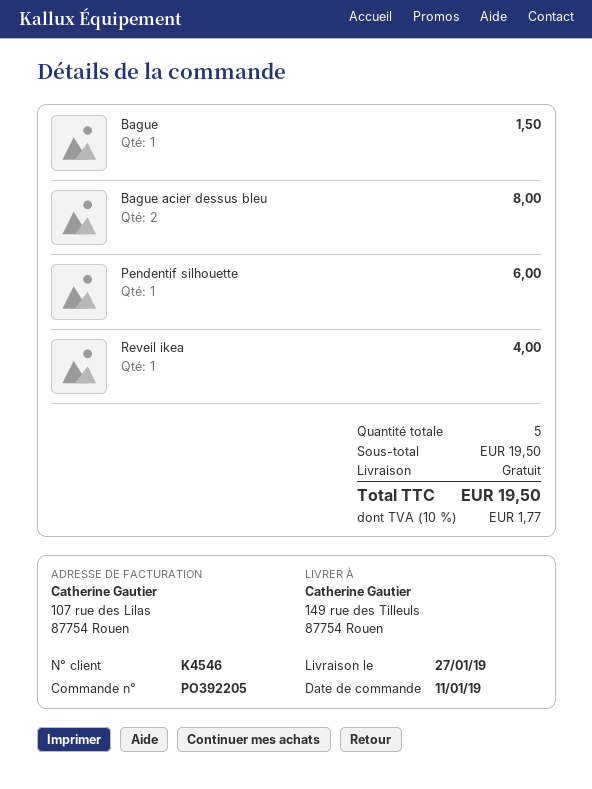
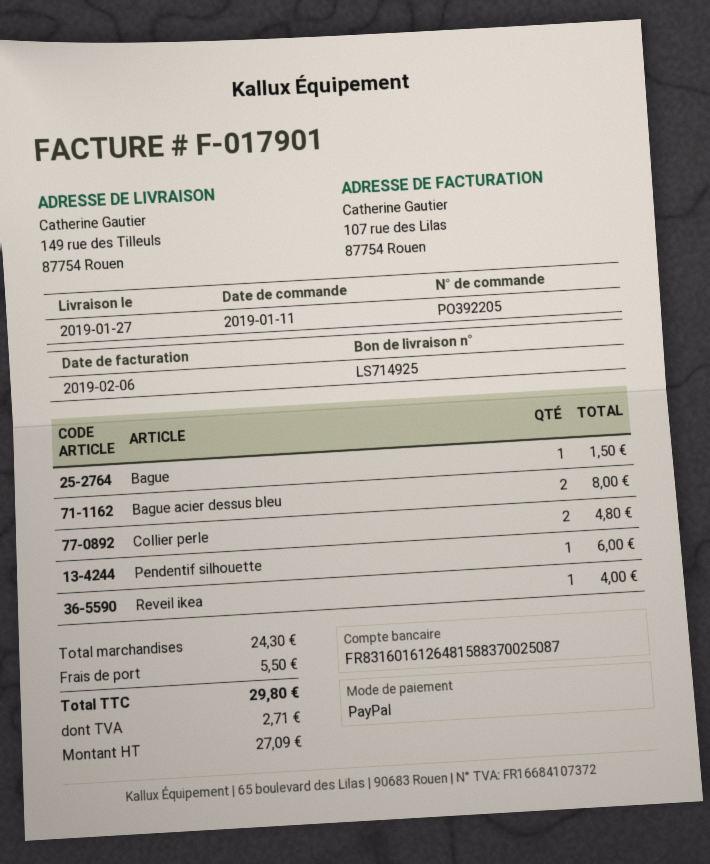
Collier perle: none -> 2 for 4.80
subtotal: 19.50 -> 24.30
shipping: 0.00 -> 5.50
tax: 1.77 -> 2.71
total: 19.50 -> 29.80

